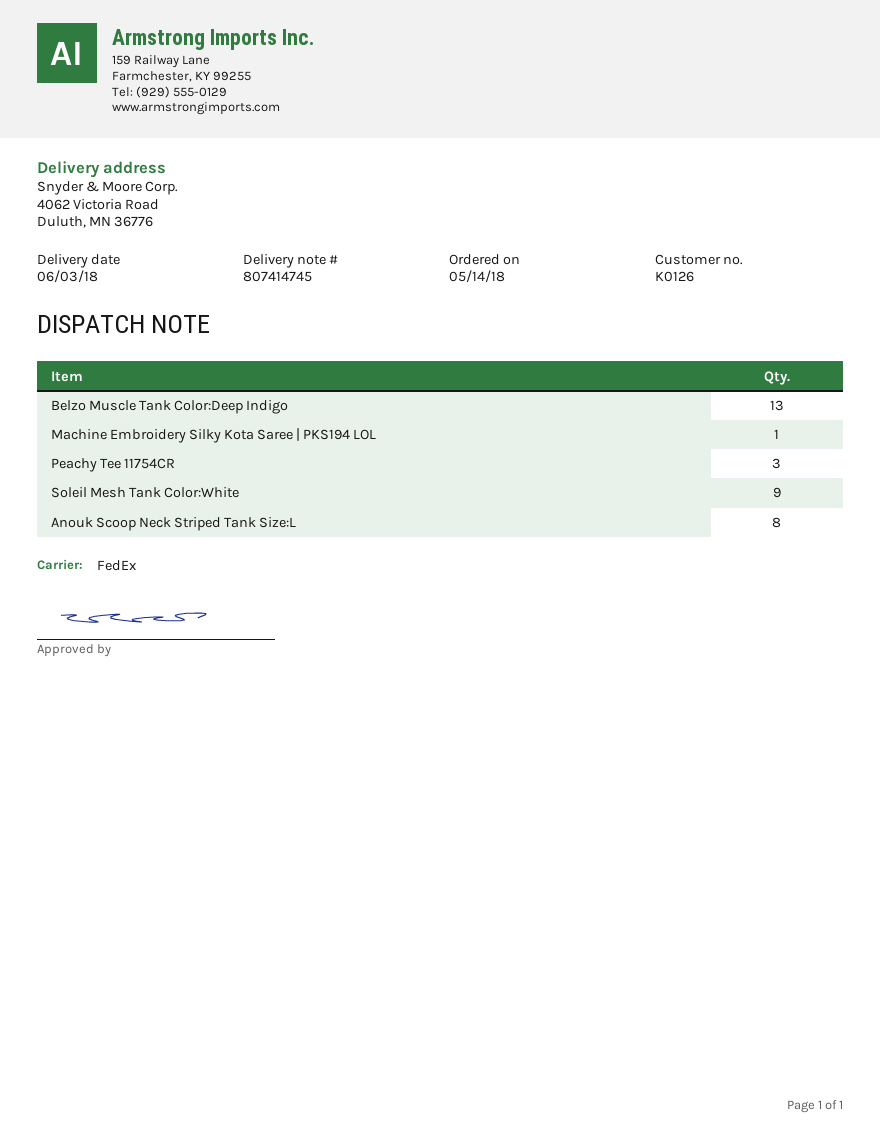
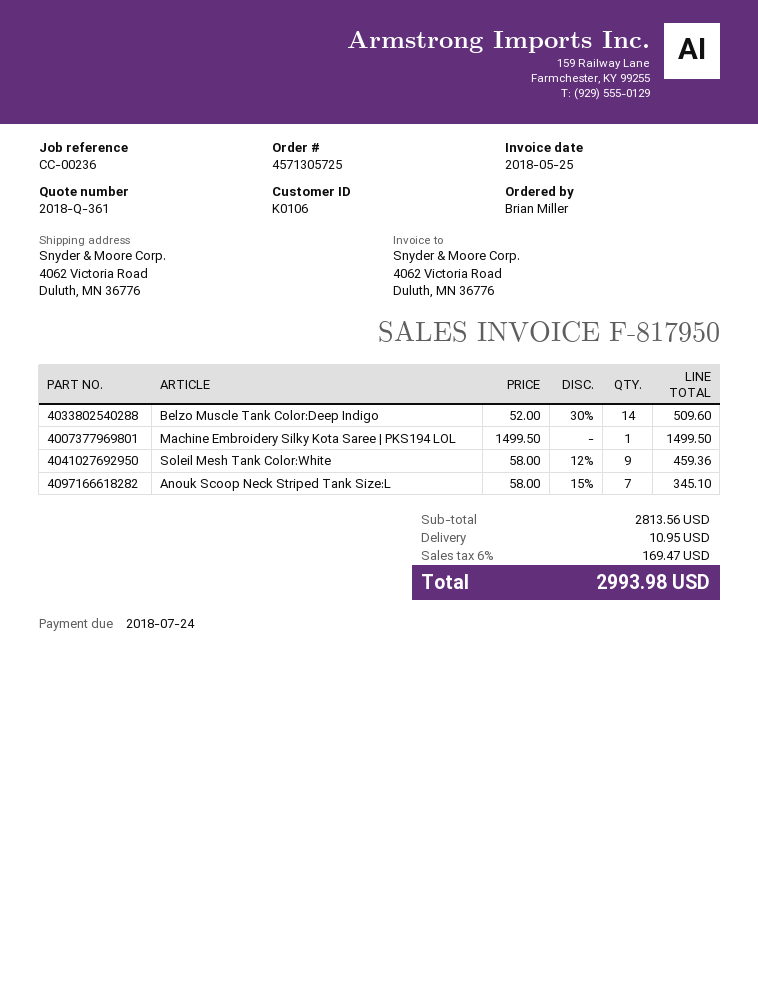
customer number: K0126 -> K0106
Belzo Muscle Tank Color:Deep Indigo: 13 -> 14
Peachy Tee 11754CR: 3 -> none
Anouk Scoop Neck Striped Tank Size:L: 8 -> 7

